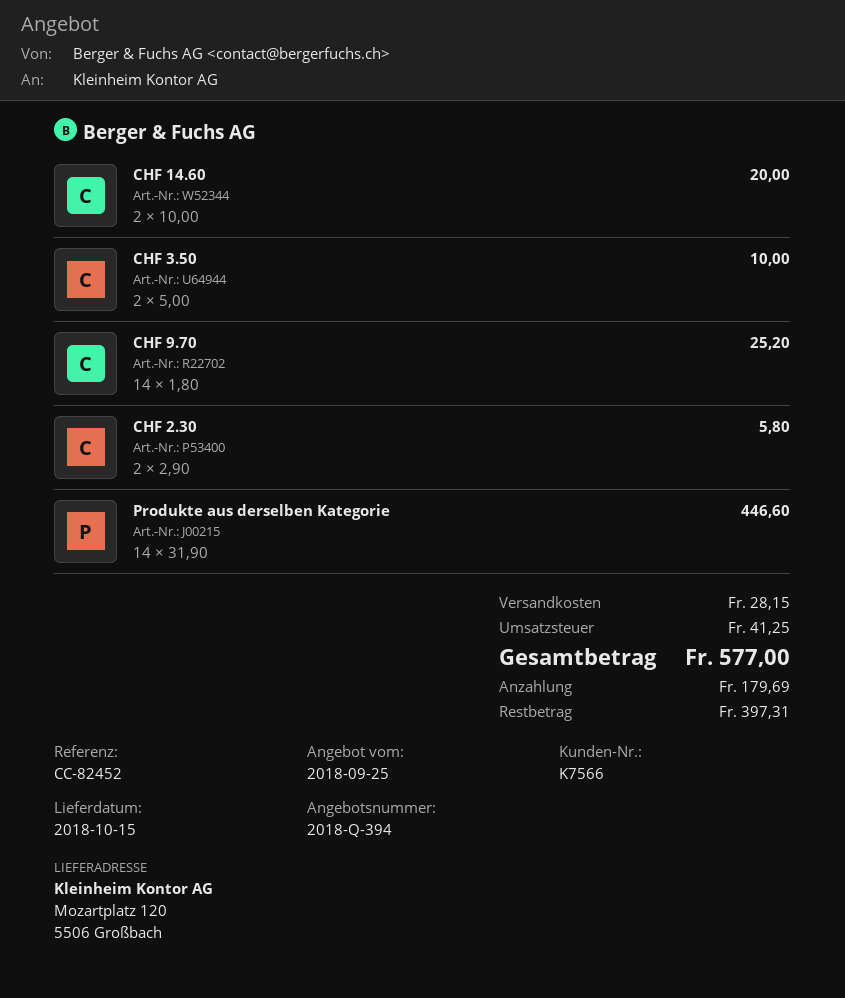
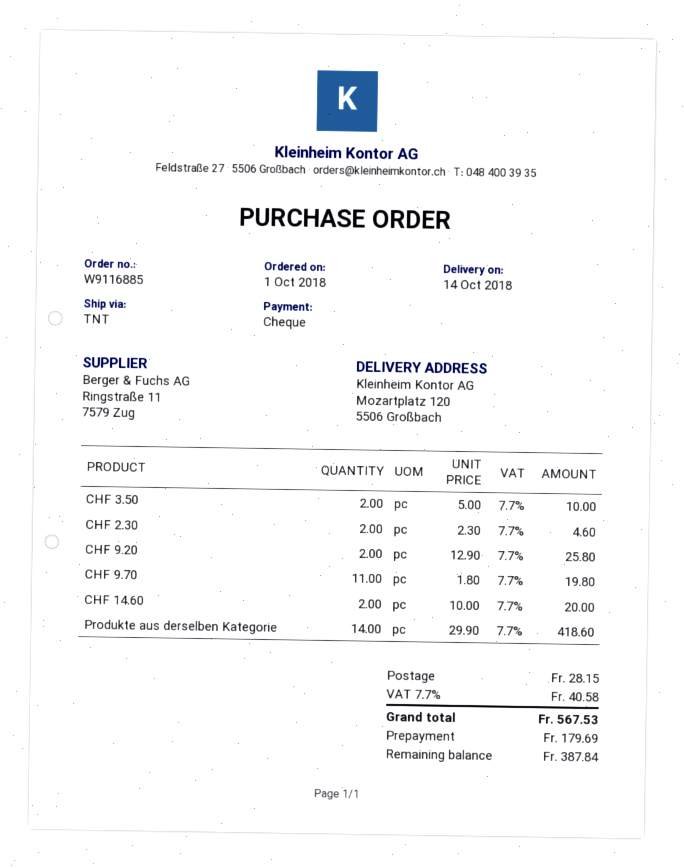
delivery date: 2018-10-15 -> 2018-10-14
CHF 9.70: 14 x 1.80 = 25.20 -> 11 x 1.80 = 19.80
CHF 2.30: 2 x 2.90 = 5.80 -> 2 x 2.30 = 4.60
Produkte aus derselben Kategorie: 14 x 31.90 = 446.60 -> 14 x 29.90 = 418.60
CHF 9.20: none -> 2 x 12.90 = 25.80
tax: 41.25 -> 40.58
total: 577.00 -> 567.53
balance: 397.31 -> 387.84

